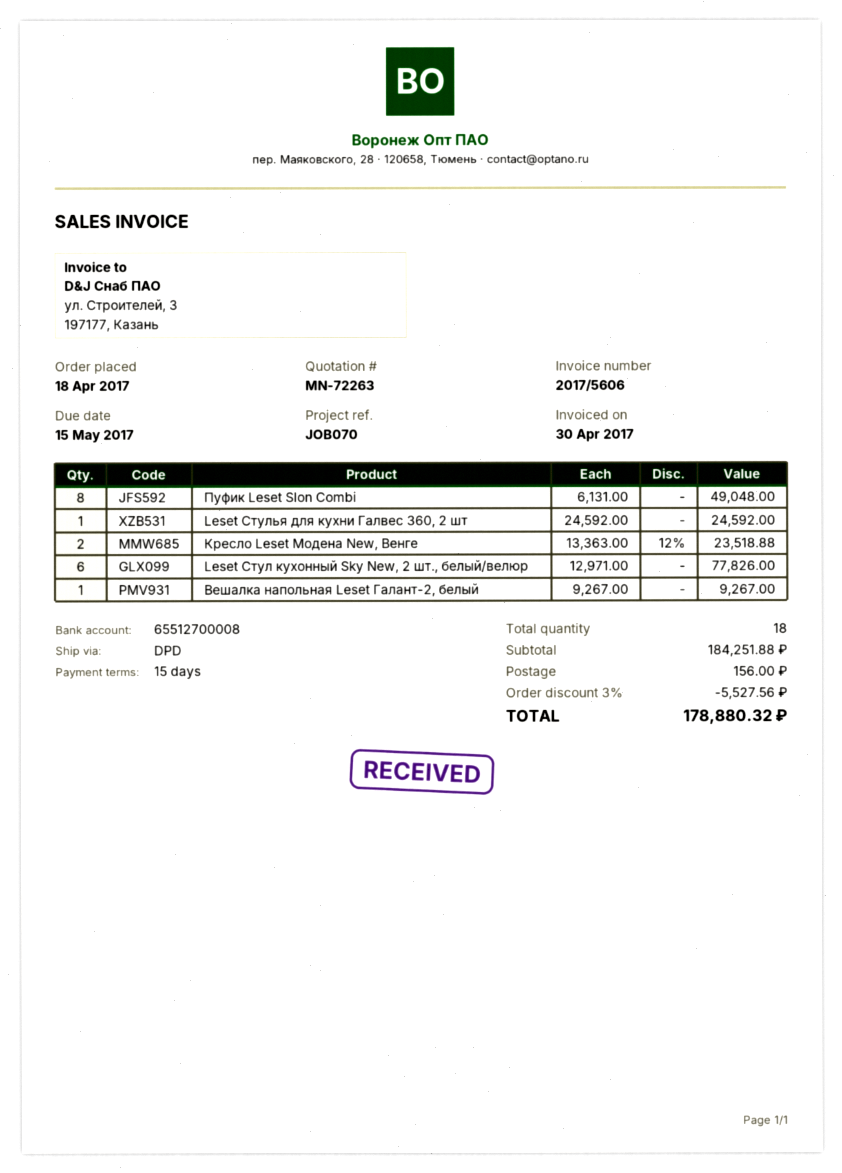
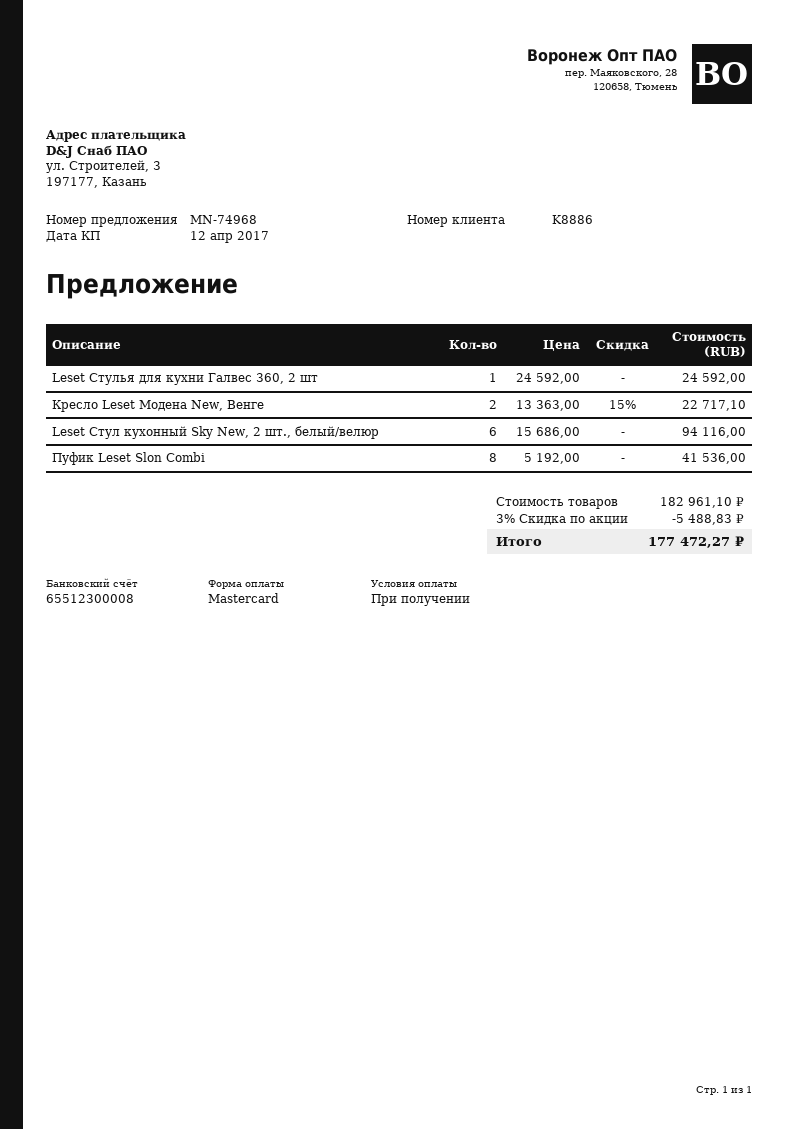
quote number: MN-72263 -> MN-74968
payment terms: 15 days -> on receipt
bank account: 65512700008 -> 65512300008
Пуфик Leset Slon Combi: 8 x 6131.00 = 49048.00 -> 8 x 5192.00 = 41536.00
Кресло Leset Модена New, Венге: 2 x 13363.00 - 12% = 23518.88 -> 2 x 13363.00 - 15% = 22717.10
Leset Стул кухонный Sky New, 2 шт., белый/велюр: 6 x 12971.00 = 77826.00 -> 6 x 15686.00 = 94116.00
Вешалка напольная Leset Галант-2, белый: 1 x 9267.00 = 9267.00 -> none
subtotal: 184251.88 -> 182961.10
discount: 3% = 5527.56 -> 3% = 5488.83
shipping: 156.00 -> none
total: 178880.32 -> 177472.27

